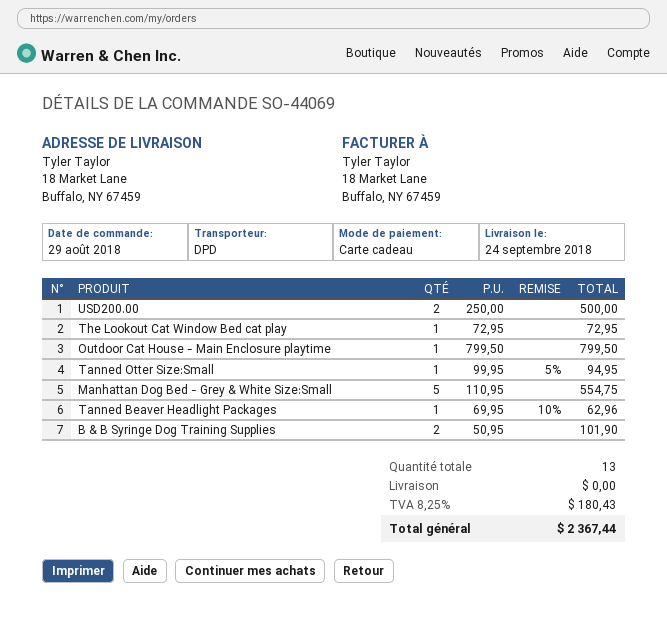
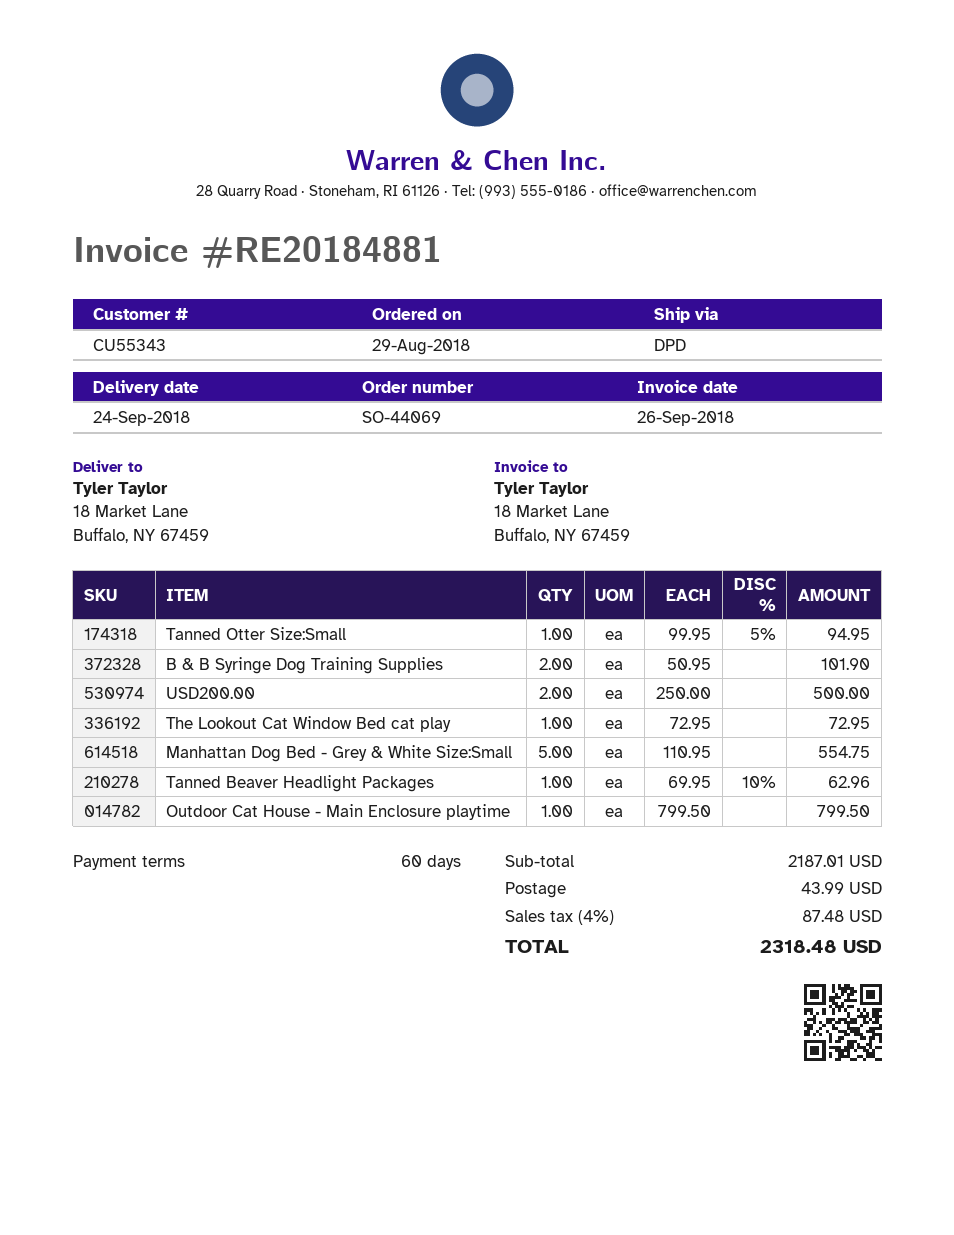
shipping: 0.00 -> 43.99
tax: 8.25% = 180.43 -> 4% = 87.48
total: 2367.44 -> 2318.48

